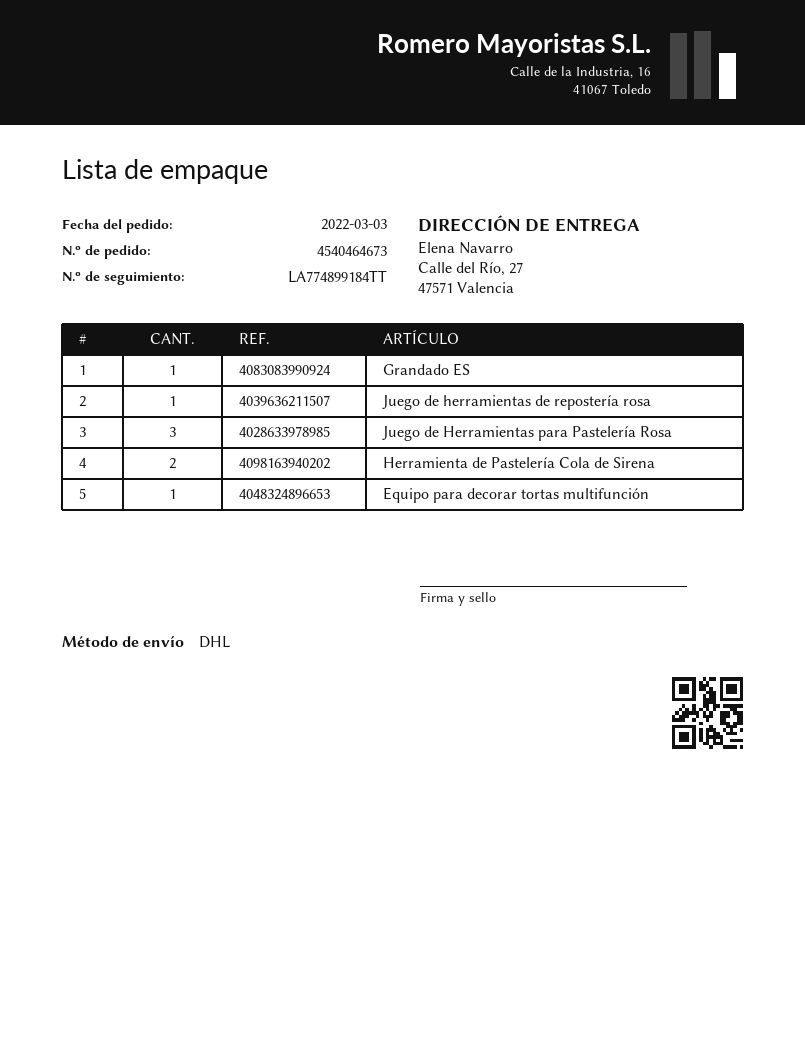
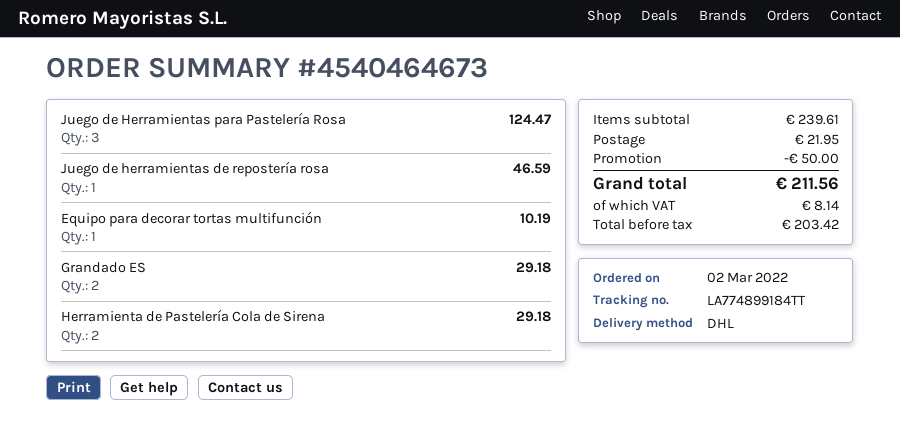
order date: 2022-03-03 -> 2022-03-02
Grandado ES: 1 -> 2

